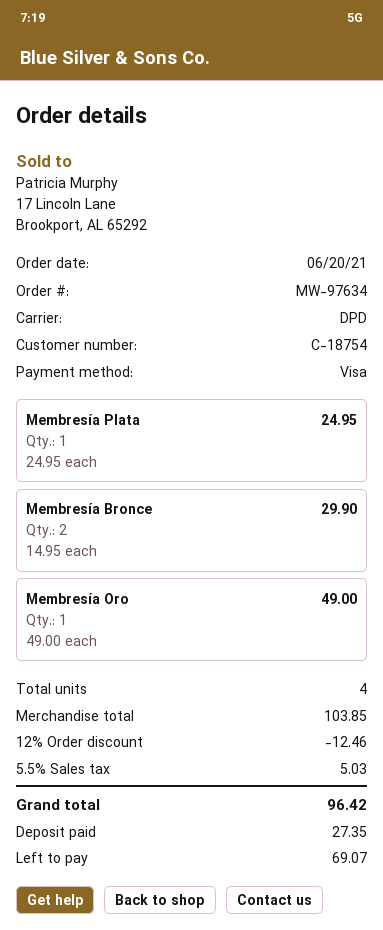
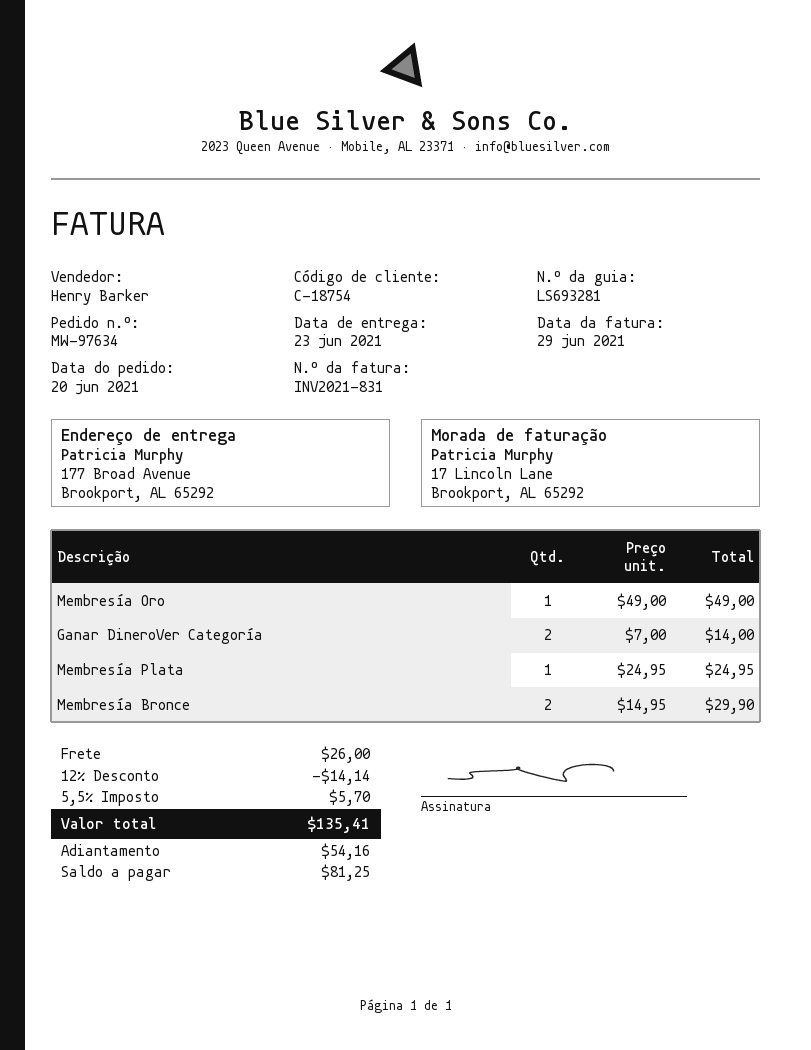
Ganar DineroVer Categoría: none -> 2 x 7.00 = 14.00
discount: 12% = 12.46 -> 12% = 14.14
shipping: none -> 26.00
tax: 5.5% = 5.03 -> 5.5% = 5.70
total: 96.42 -> 135.41
deposit: 27.35 -> 54.16
balance: 69.07 -> 81.25

